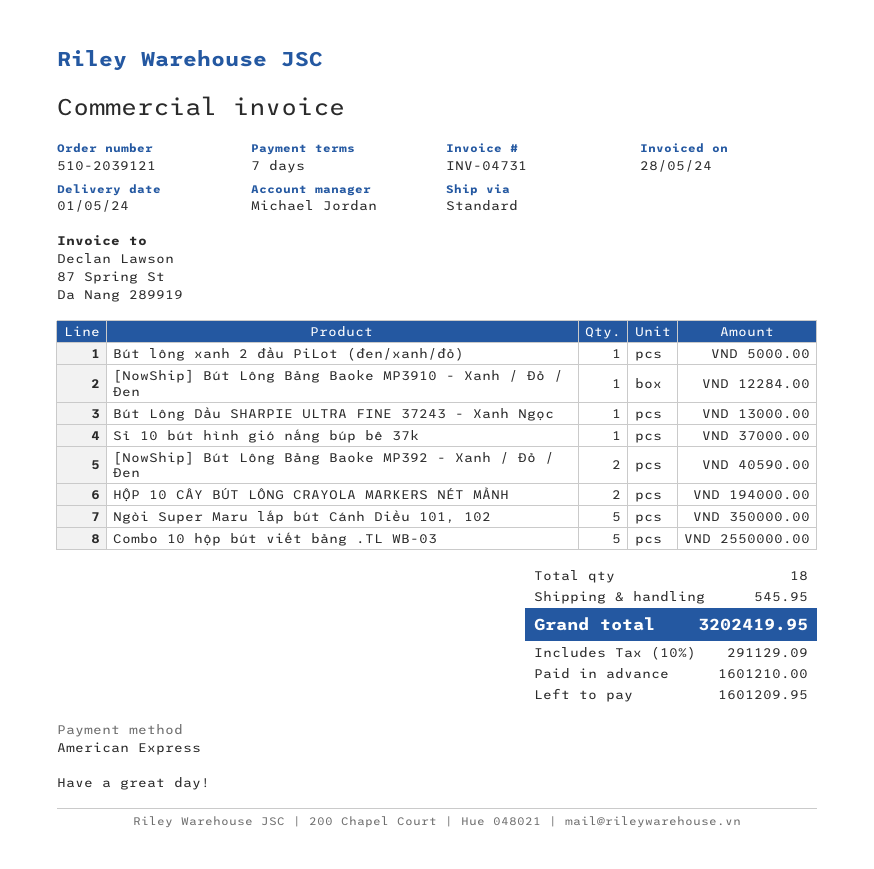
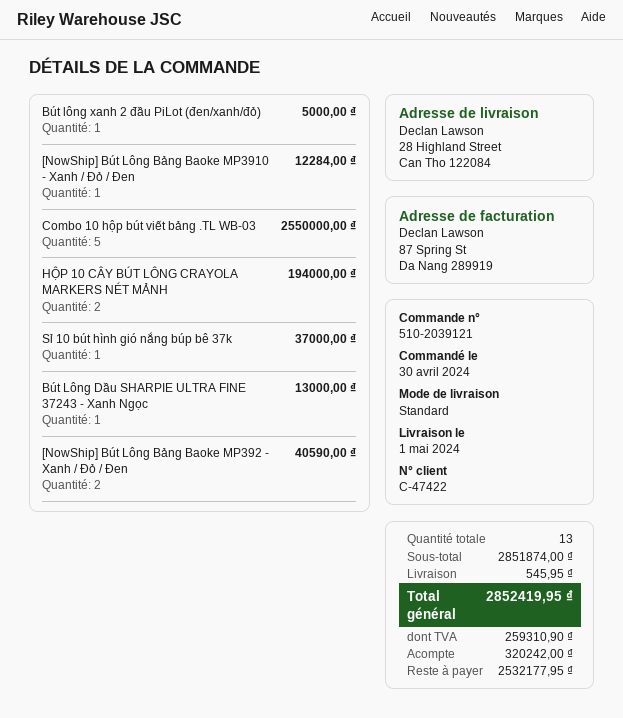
Ngòi Super Maru lắp bút Cánh Diều 101, 102: 5 for 350000.00 -> none
total quantity: 18 -> 13
tax: 291129.09 -> 259310.90
total: 3202419.95 -> 2852419.95
deposit: 1601210.00 -> 320242.00
balance: 1601209.95 -> 2532177.95

